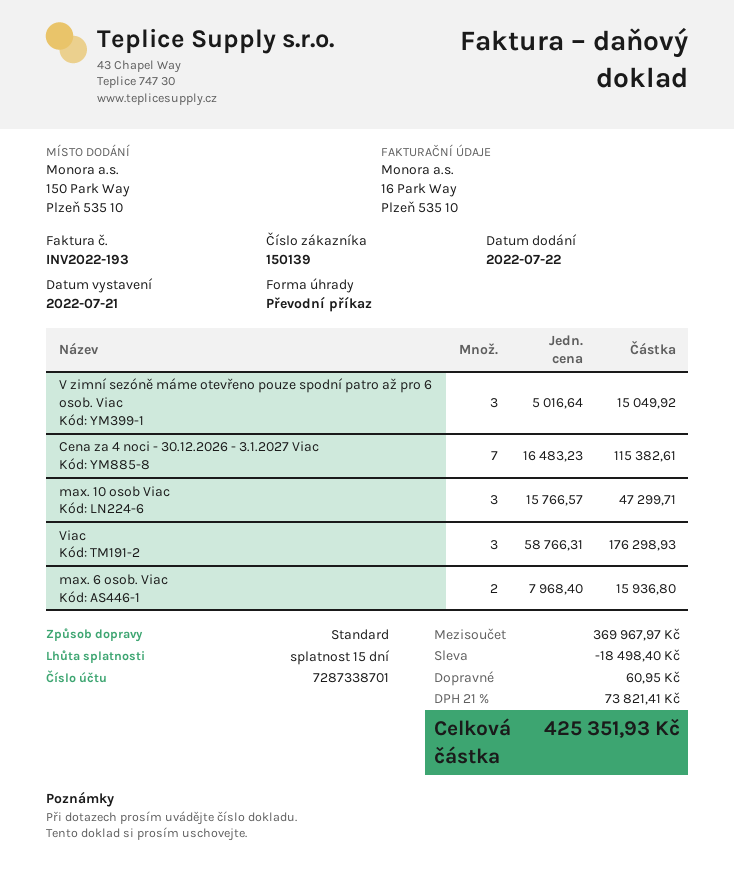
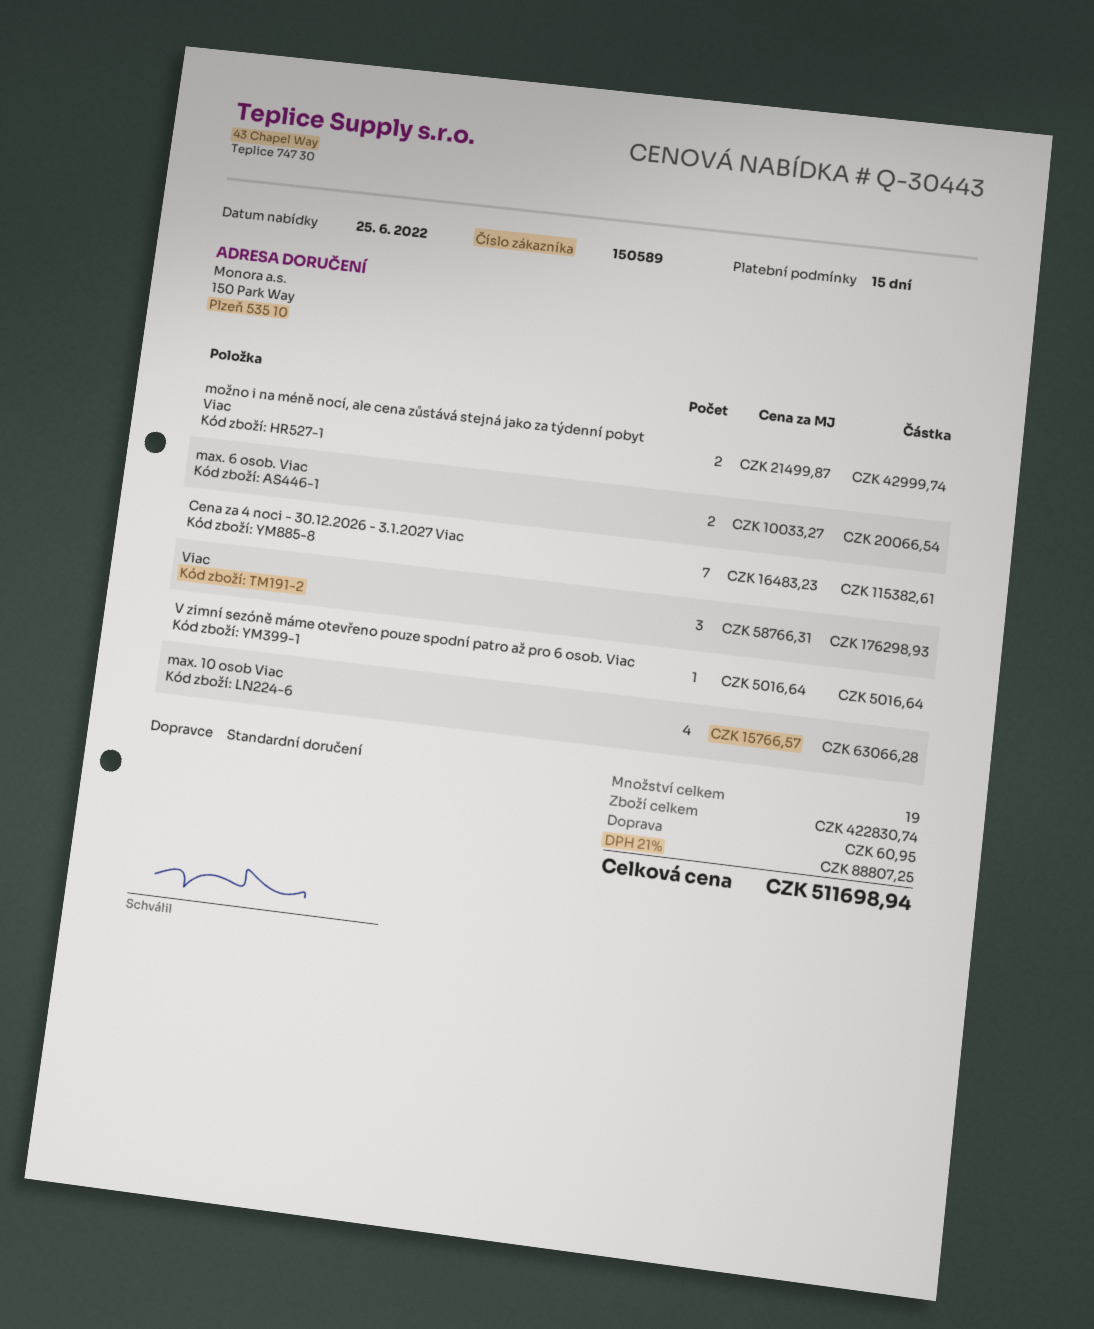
customer number: 150139 -> 150589
V zimní sezóně máme otevřeno pouze spodní patro až pro 6 osob. Viac: 3 x 5016.64 = 15049.92 -> 1 x 5016.64 = 5016.64
max. 10 osob Viac: 3 x 15766.57 = 47299.71 -> 4 x 15766.57 = 63066.28
max. 6 osob. Viac: 2 x 7968.40 = 15936.80 -> 2 x 10033.27 = 20066.54
možno i na méně nocí, ale cena zůstává stejná jako za týdenní pobyt Viac: none -> 2 x 21499.87 = 42999.74
subtotal: 369967.97 -> 422830.74
discount: 18498.40 -> none
tax: 21% = 73821.41 -> 21% = 88807.25
total: 425351.93 -> 511698.94

